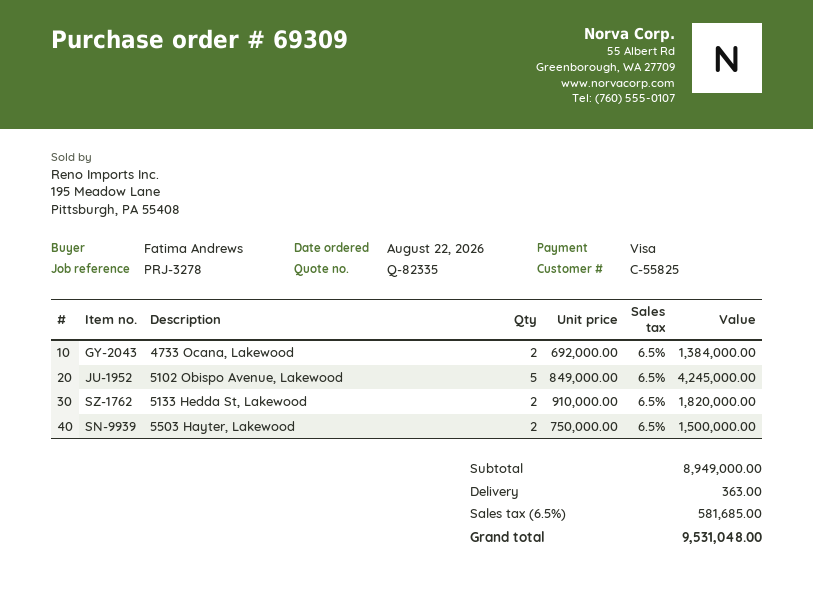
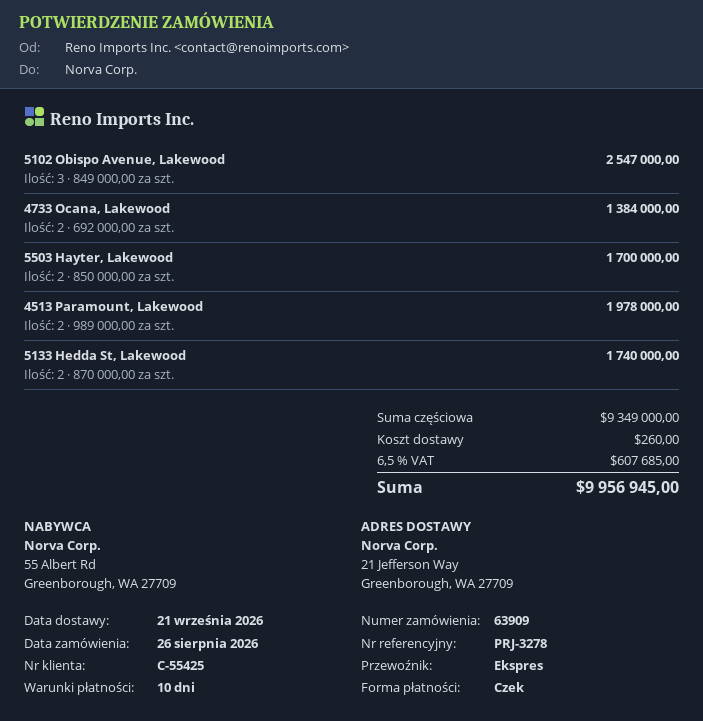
order number: 69309 -> 63909
order date: 2026-08-22 -> 2026-08-26
customer number: C-55825 -> C-55425
payment method: Visa -> cheque
5102 Obispo Avenue, Lakewood: 5 x 849000.00 = 4245000.00 -> 3 x 849000.00 = 2547000.00
5133 Hedda St, Lakewood: 2 x 910000.00 = 1820000.00 -> 2 x 870000.00 = 1740000.00
5503 Hayter, Lakewood: 2 x 750000.00 = 1500000.00 -> 2 x 850000.00 = 1700000.00
4513 Paramount, Lakewood: none -> 2 x 989000.00 = 1978000.00
subtotal: 8949000.00 -> 9349000.00
shipping: 363.00 -> 260.00
tax: 6.5% = 581685.00 -> 6.5% = 607685.00
total: 9531048.00 -> 9956945.00

